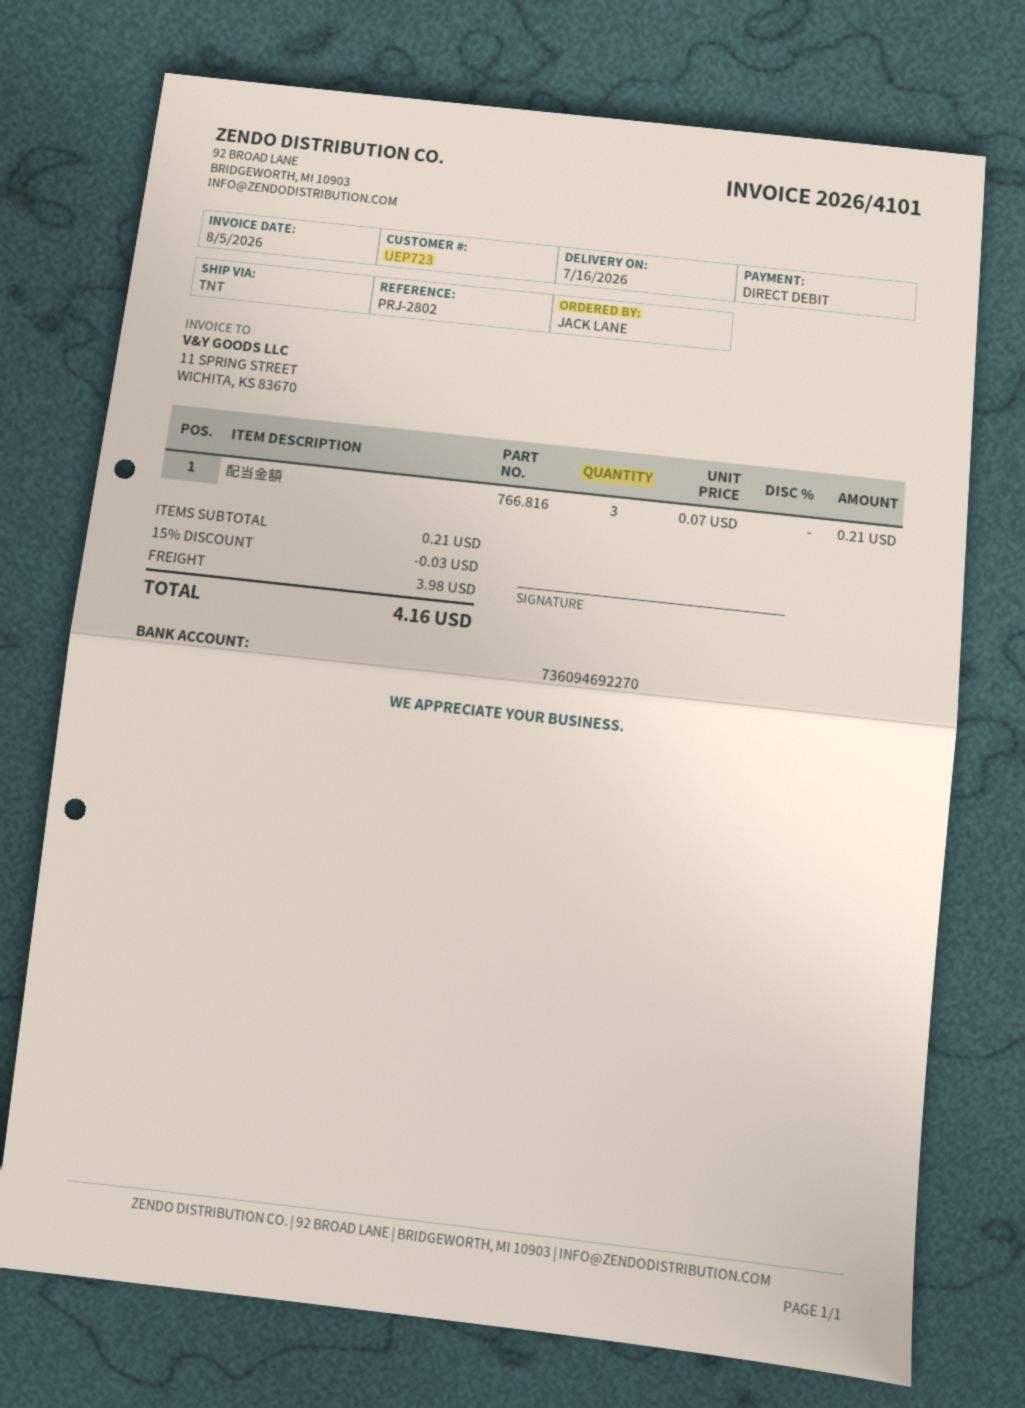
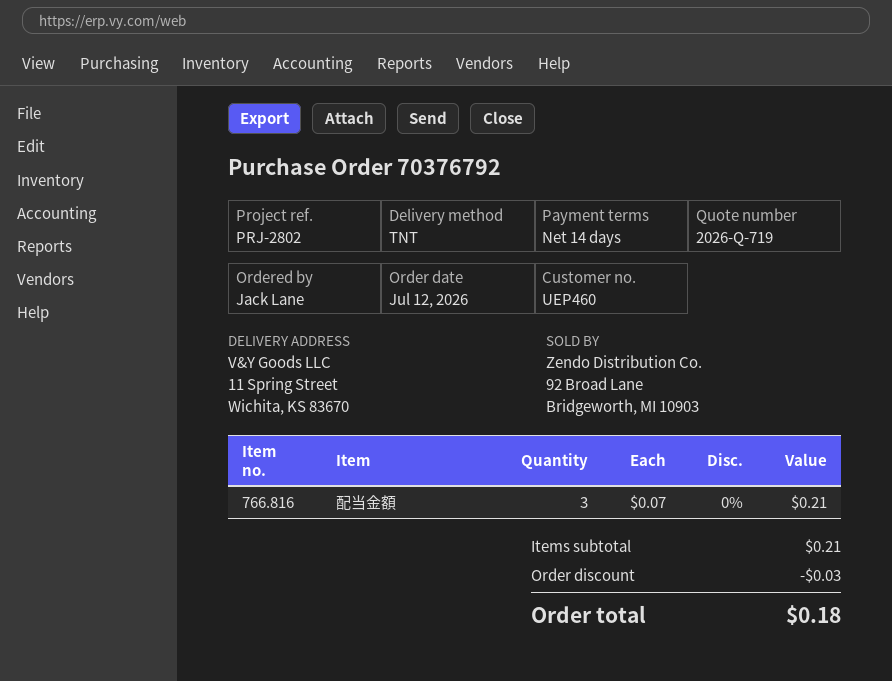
customer number: UEP723 -> UEP460
shipping: 3.98 -> none
total: 4.16 -> 0.18

